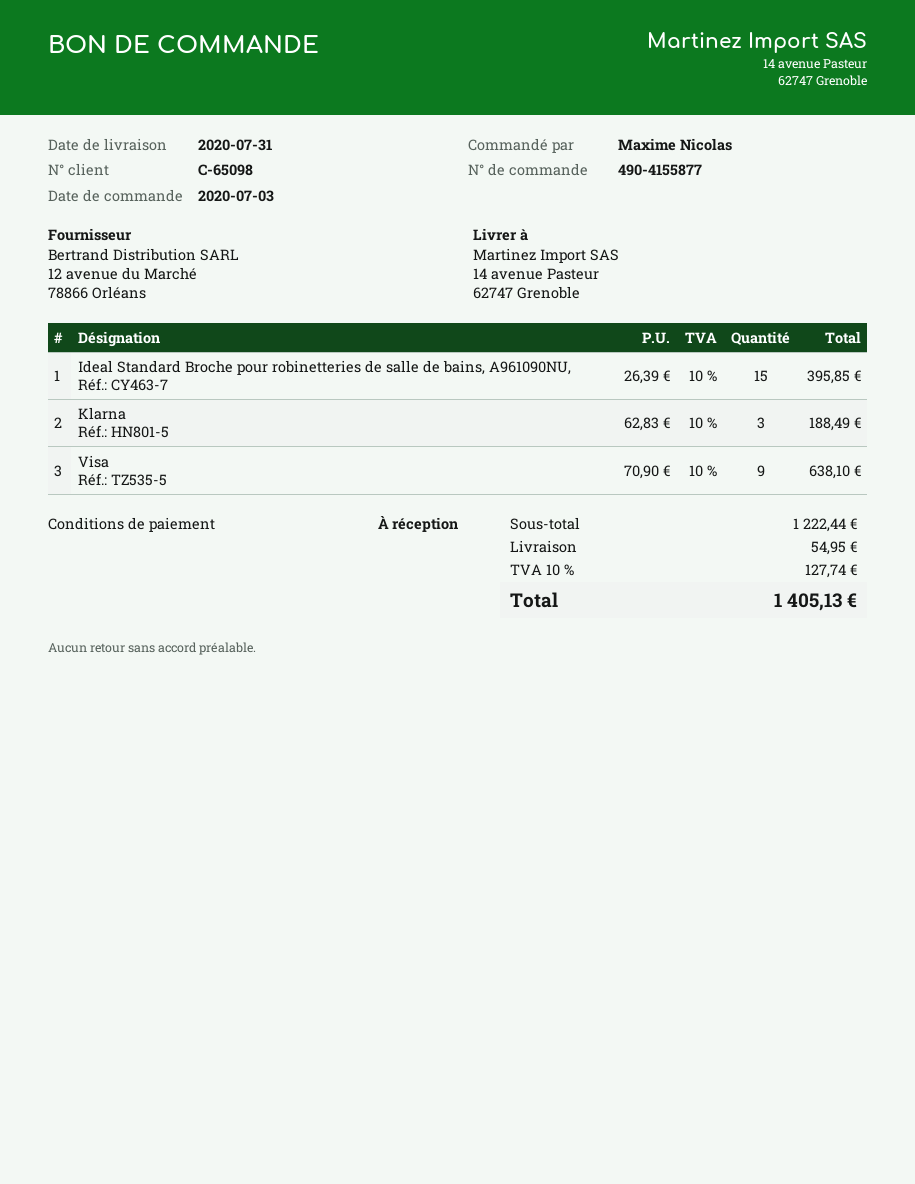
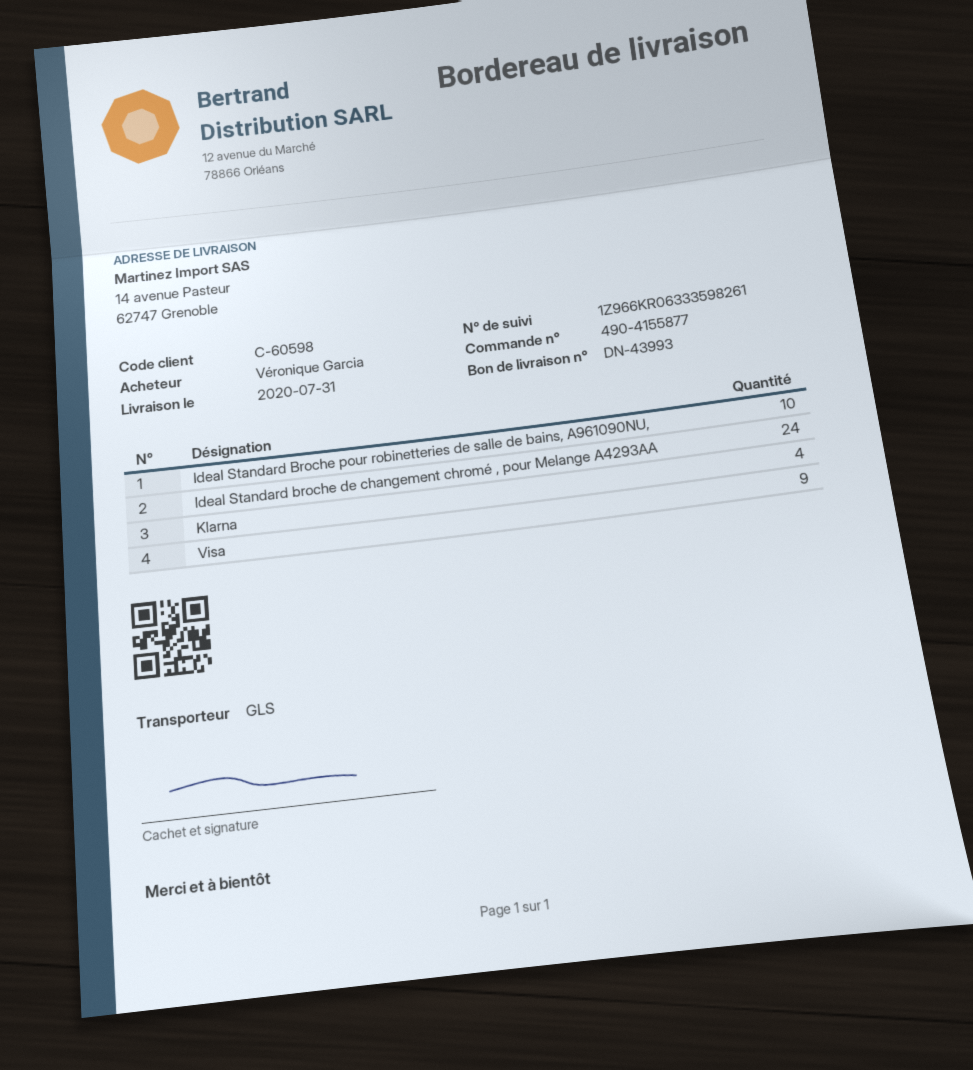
customer number: C-65098 -> C-60598
ordered by: Maxime Nicolas -> Véronique Garcia
Ideal Standard Broche pour robinetteries de salle de bains, A961090NU,: 15 -> 10
Klarna: 3 -> 4
Ideal Standard broche de changement chromé , pour Melange A4293AA: none -> 24

